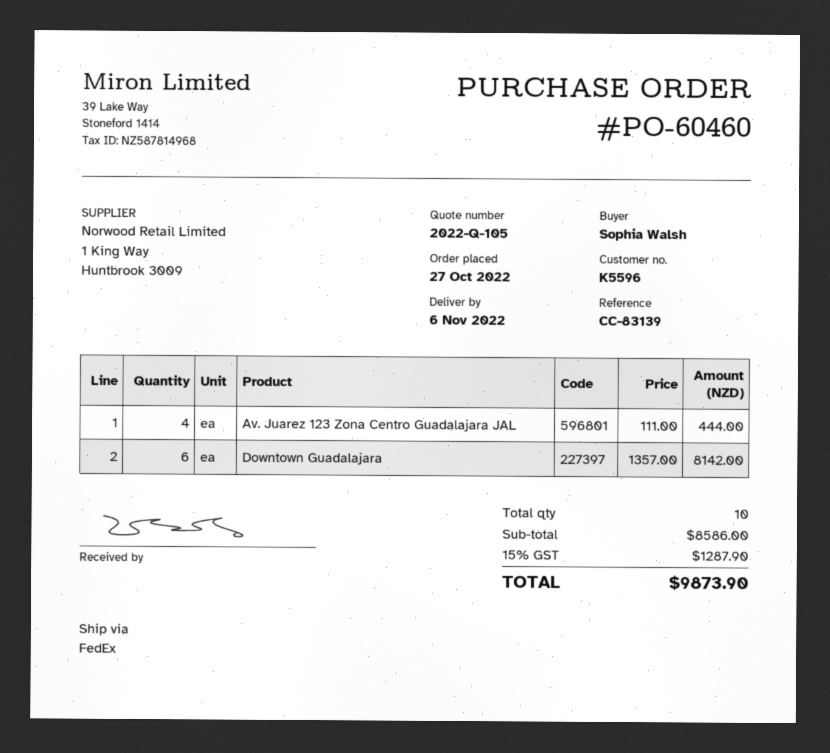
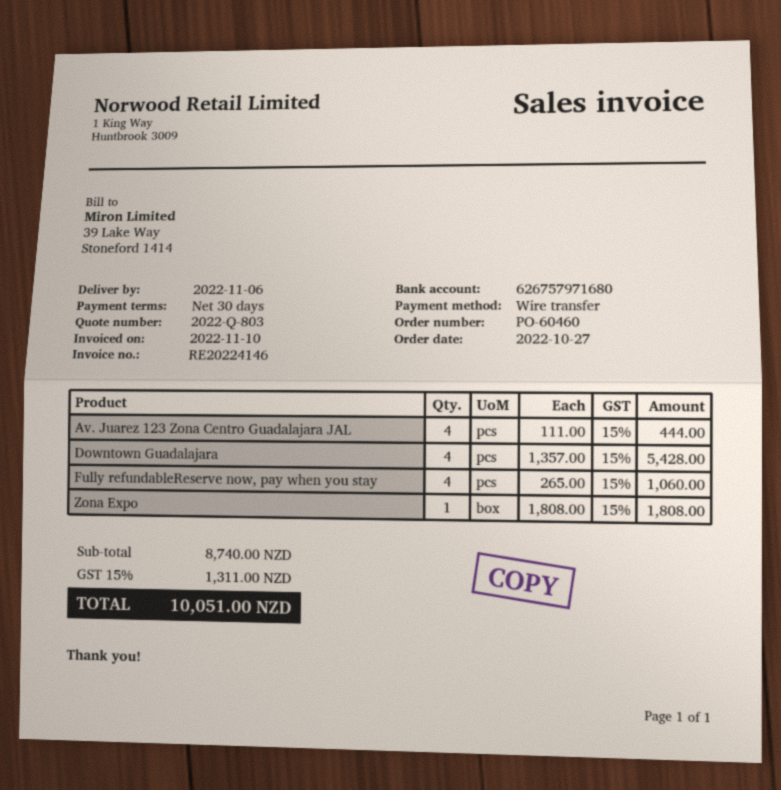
quote number: 2022-Q-105 -> 2022-Q-803
Downtown Guadalajara: 6 x 1357.00 = 8142.00 -> 4 x 1357.00 = 5428.00
Fully refundableReserve now, pay when you stay: none -> 4 x 265.00 = 1060.00
Zona Expo: none -> 1 x 1808.00 = 1808.00
subtotal: 8586.00 -> 8740.00
tax: 15% = 1287.90 -> 15% = 1311.00
total: 9873.90 -> 10051.00

